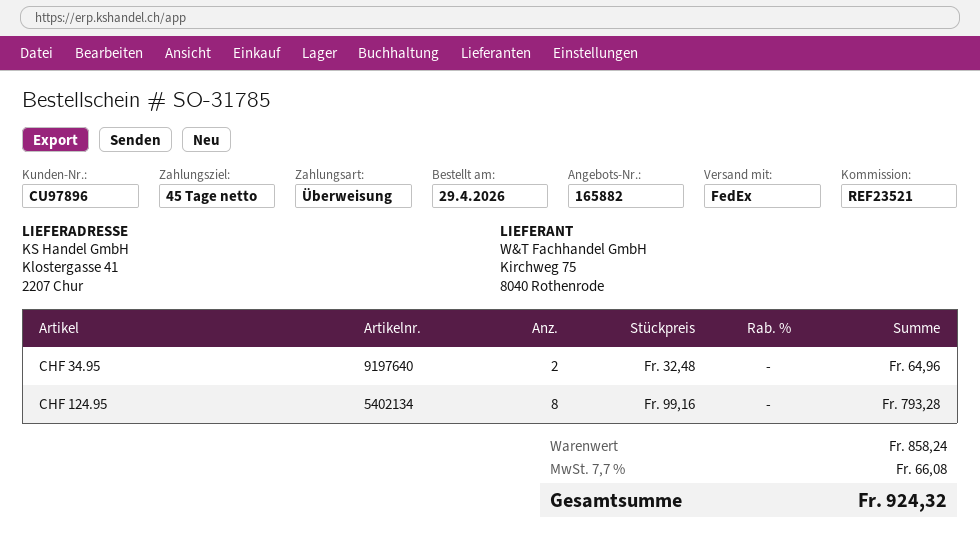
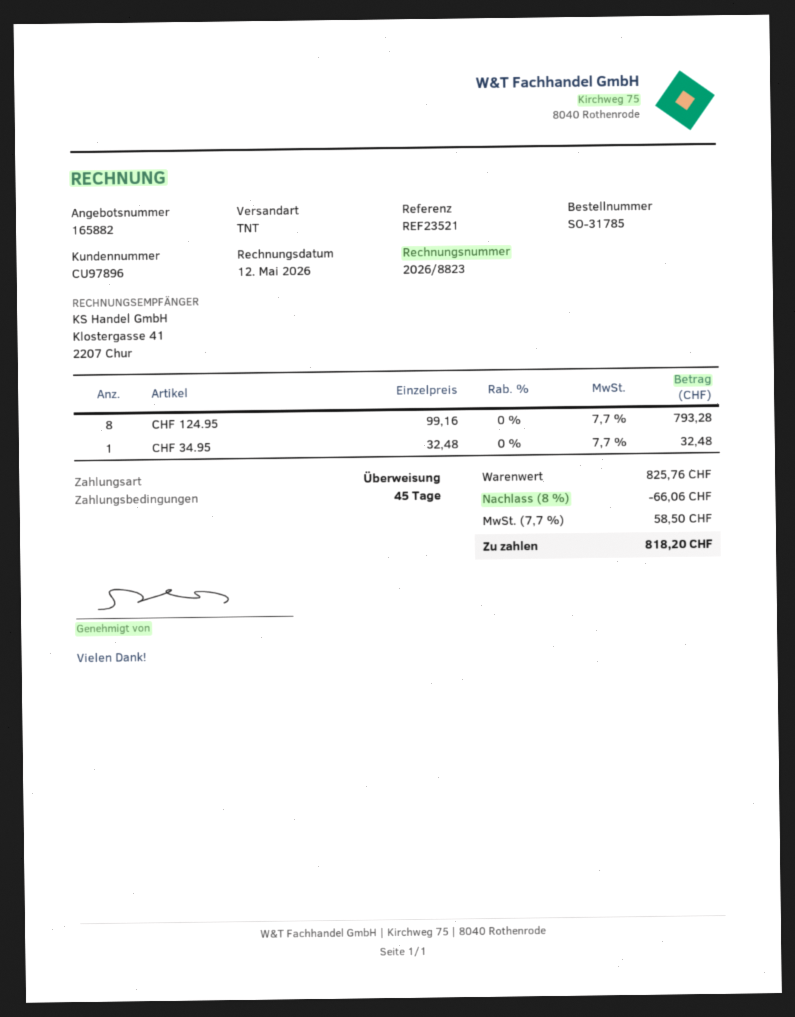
shipping method: FedEx -> TNT
CHF 34.95: 2 x 32.48 = 64.96 -> 1 x 32.48 = 32.48
subtotal: 858.24 -> 825.76
discount: none -> 8% = 66.06
tax: 7.7% = 66.08 -> 7.7% = 58.50
total: 924.32 -> 818.20

